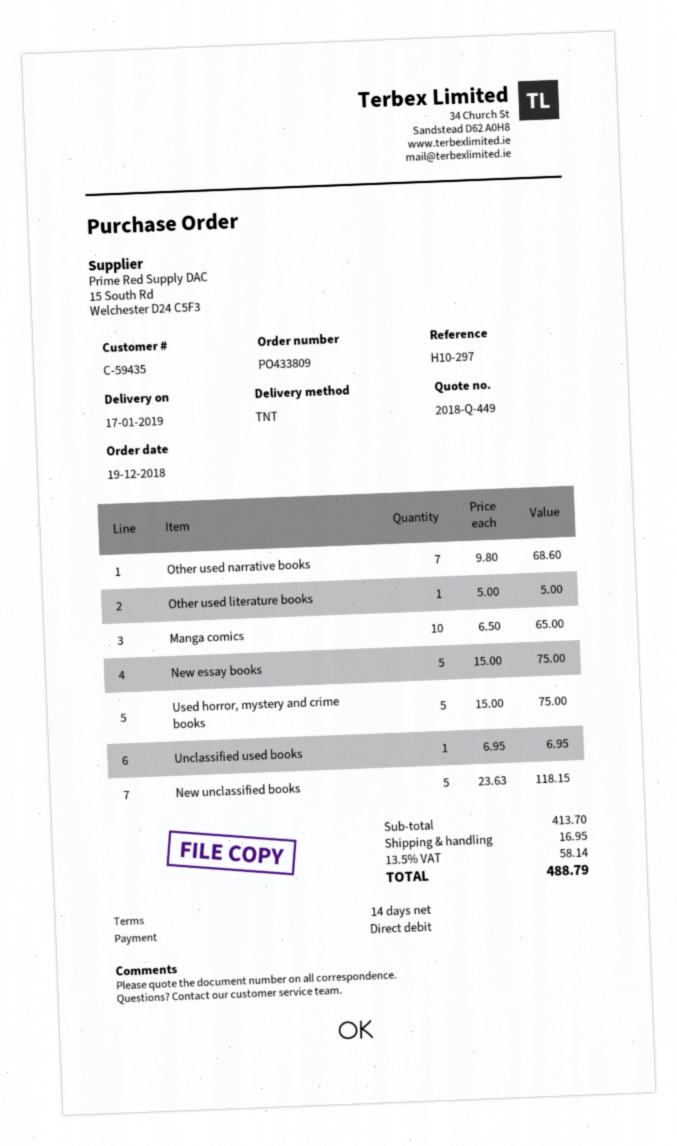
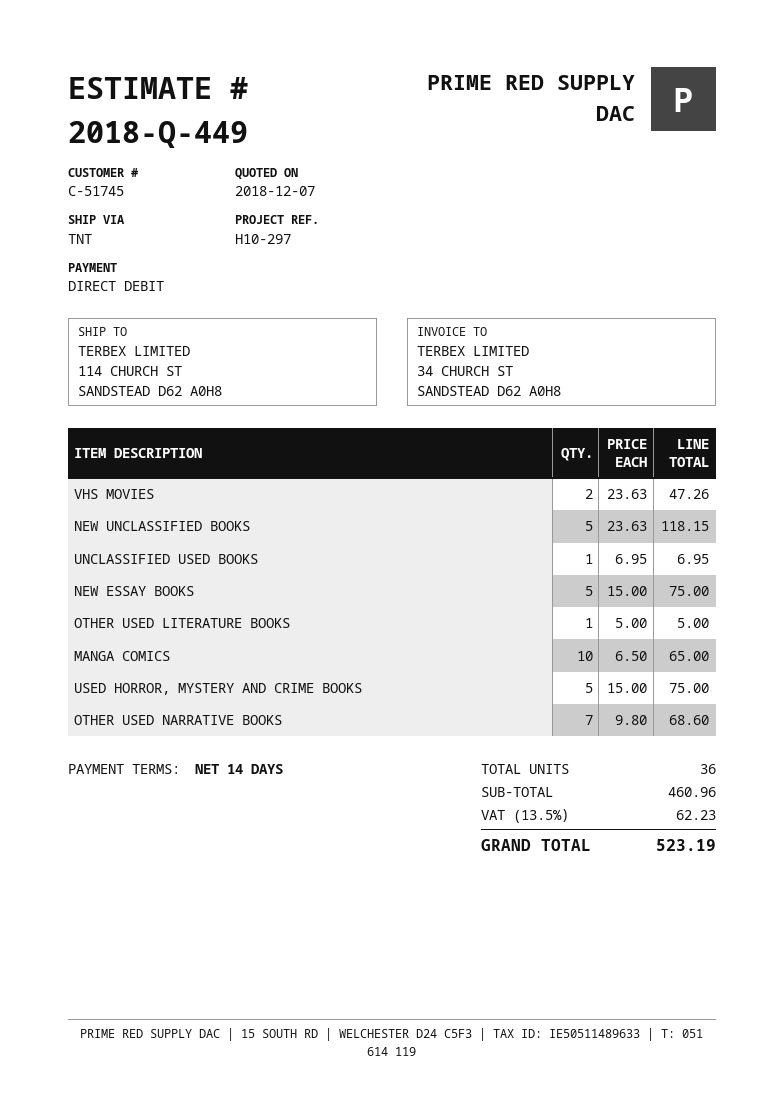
customer number: C-59435 -> C-51745
VHS MOVIES: none -> 2 x 23.63 = 47.26
subtotal: 413.70 -> 460.96
shipping: 16.95 -> none
tax: 13.5% = 58.14 -> 13.5% = 62.23
total: 488.79 -> 523.19

